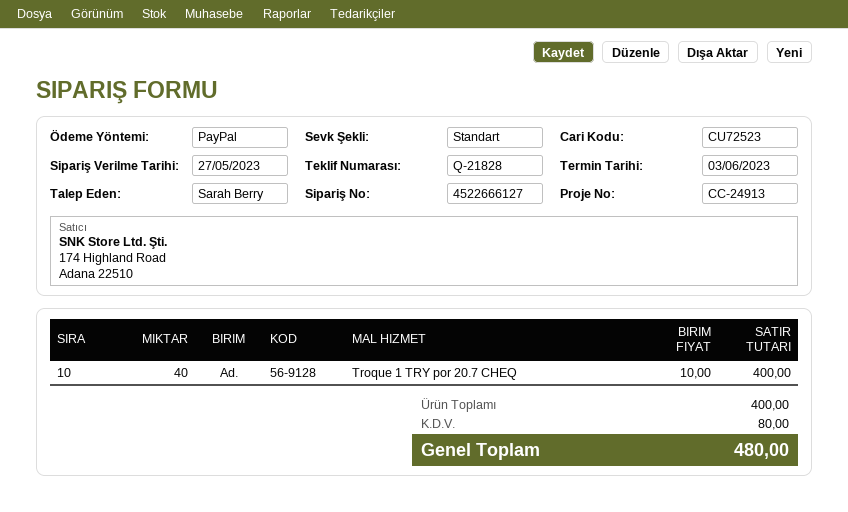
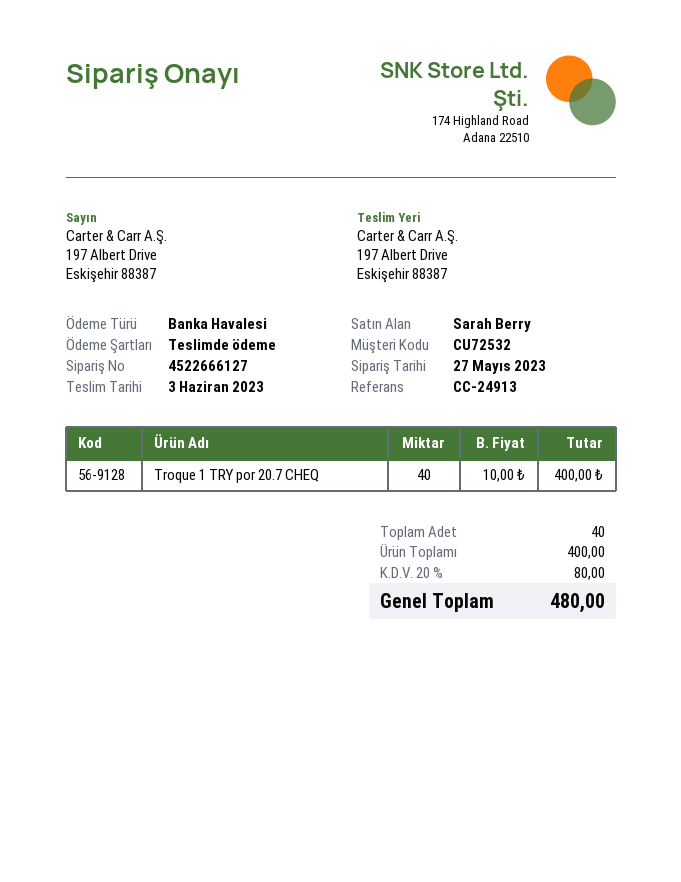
customer number: CU72523 -> CU72532
payment method: PayPal -> bank transfer

